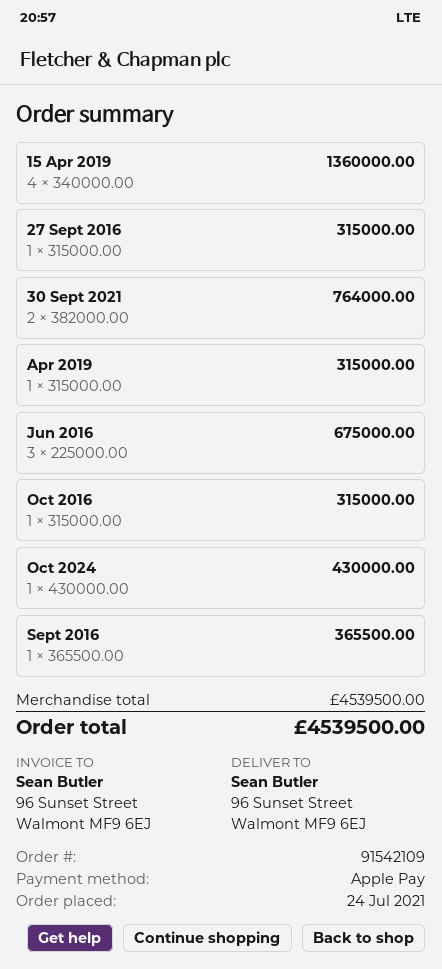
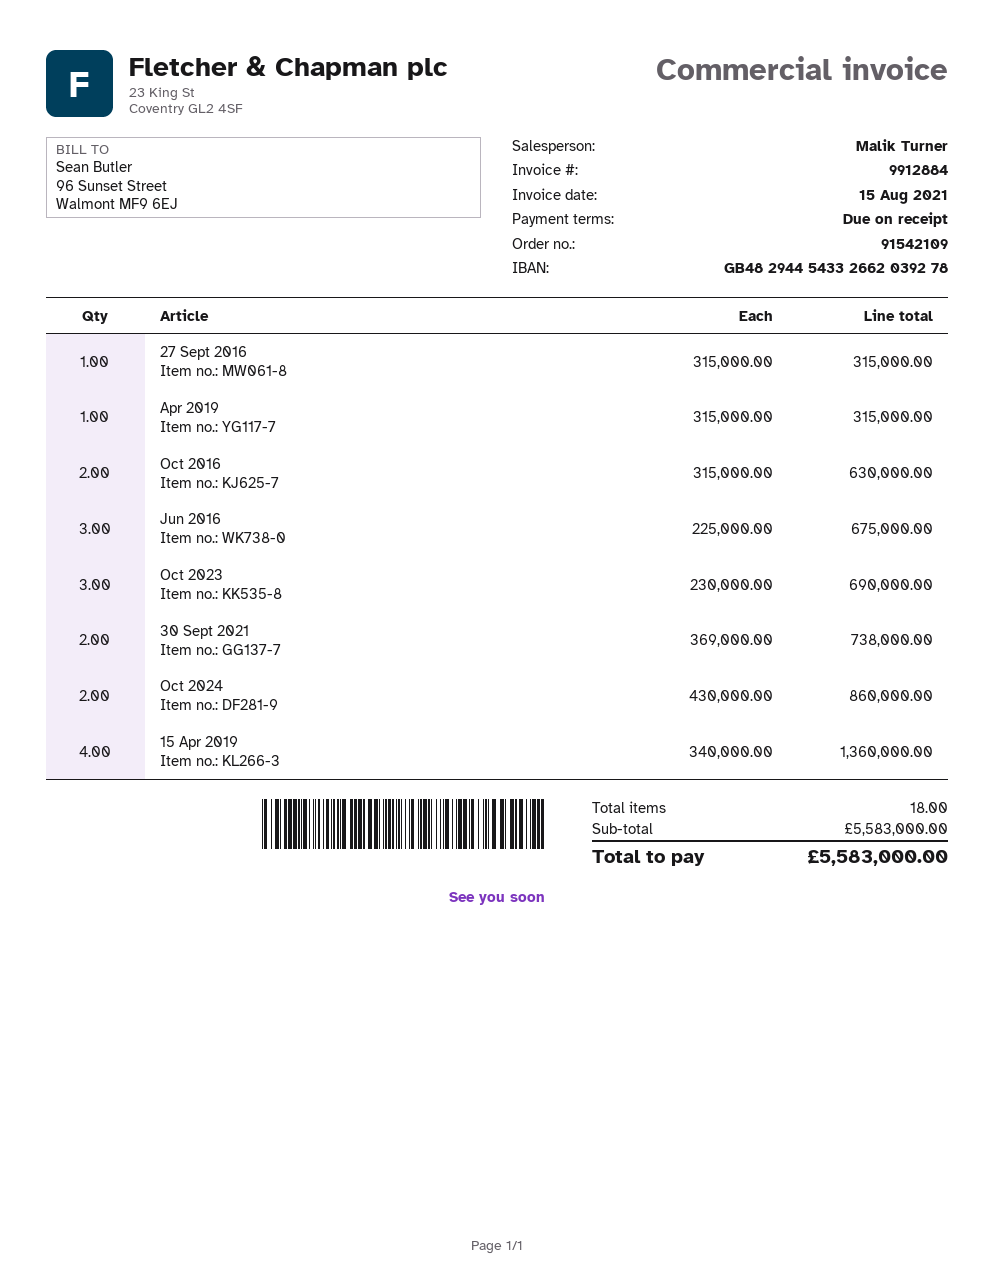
30 Sept 2021: 2 x 382000.00 = 764000.00 -> 2 x 369000.00 = 738000.00
Oct 2016: 1 x 315000.00 = 315000.00 -> 2 x 315000.00 = 630000.00
Oct 2024: 1 x 430000.00 = 430000.00 -> 2 x 430000.00 = 860000.00
Sept 2016: 1 x 365500.00 = 365500.00 -> none
Oct 2023: none -> 3 x 230000.00 = 690000.00
subtotal: 4539500.00 -> 5583000.00
total: 4539500.00 -> 5583000.00

